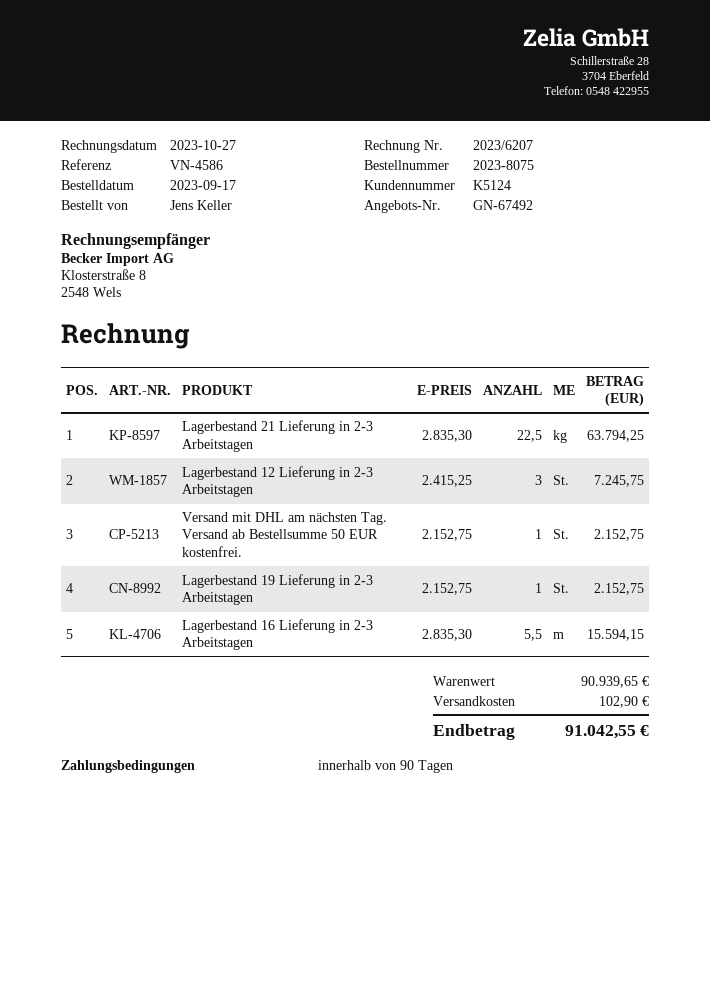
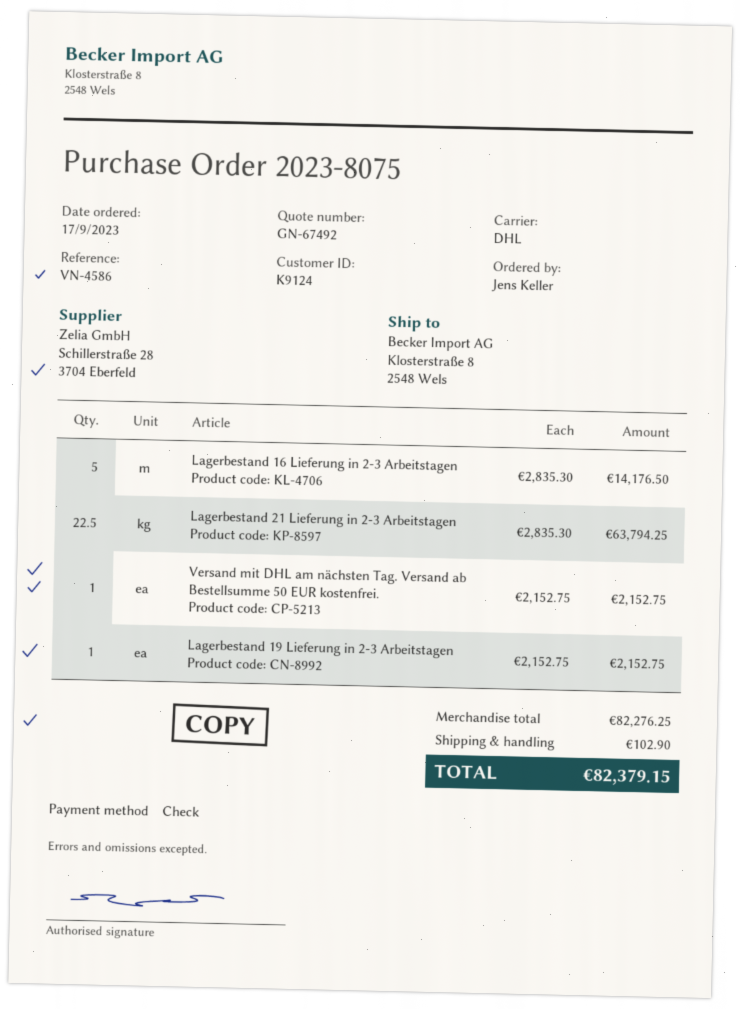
customer number: K5124 -> K9124
Lagerbestand 12 Lieferung in 2-3 Arbeitstagen: 3 x 2415.25 = 7245.75 -> none
Lagerbestand 16 Lieferung in 2-3 Arbeitstagen: 5.5 x 2835.30 = 15594.15 -> 5 x 2835.30 = 14176.50
subtotal: 90939.65 -> 82276.25
total: 91042.55 -> 82379.15

